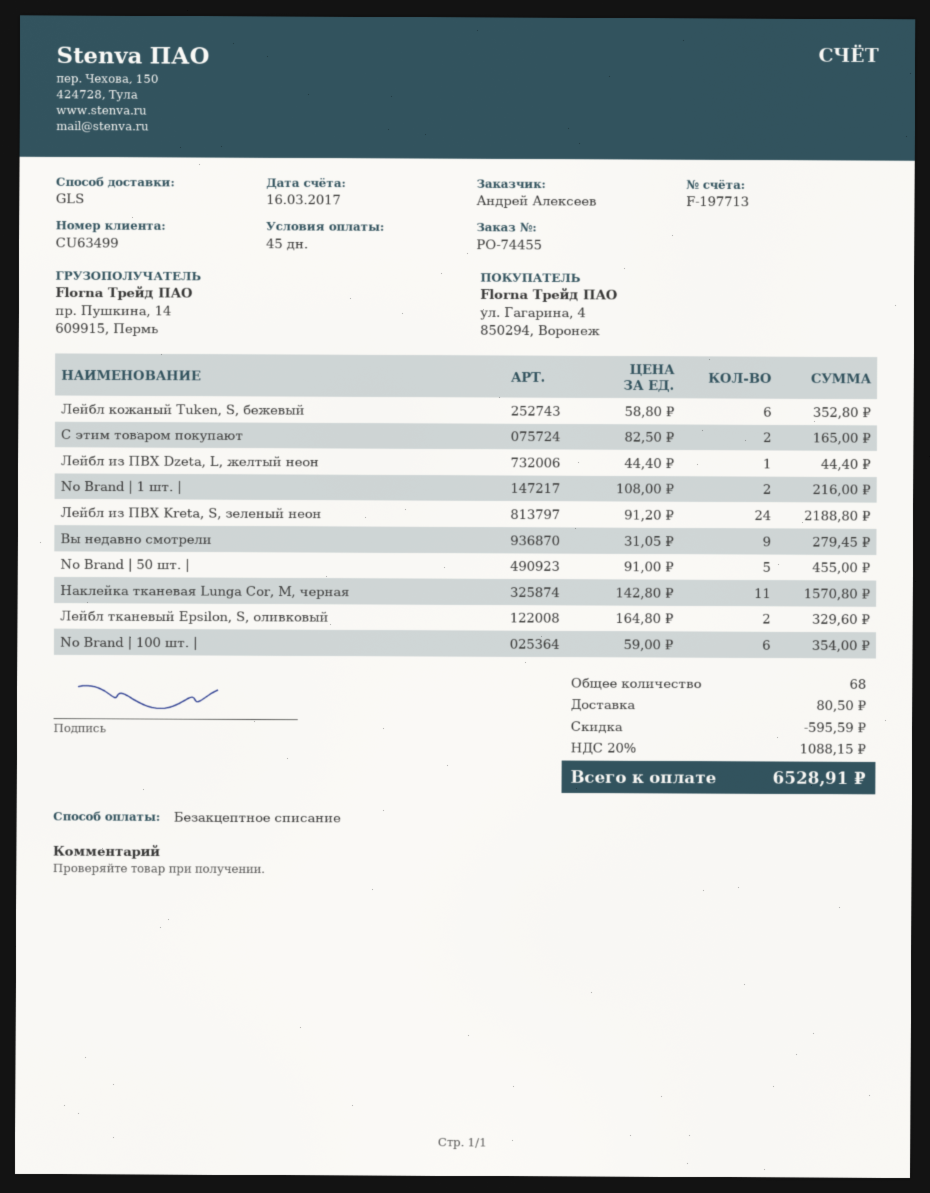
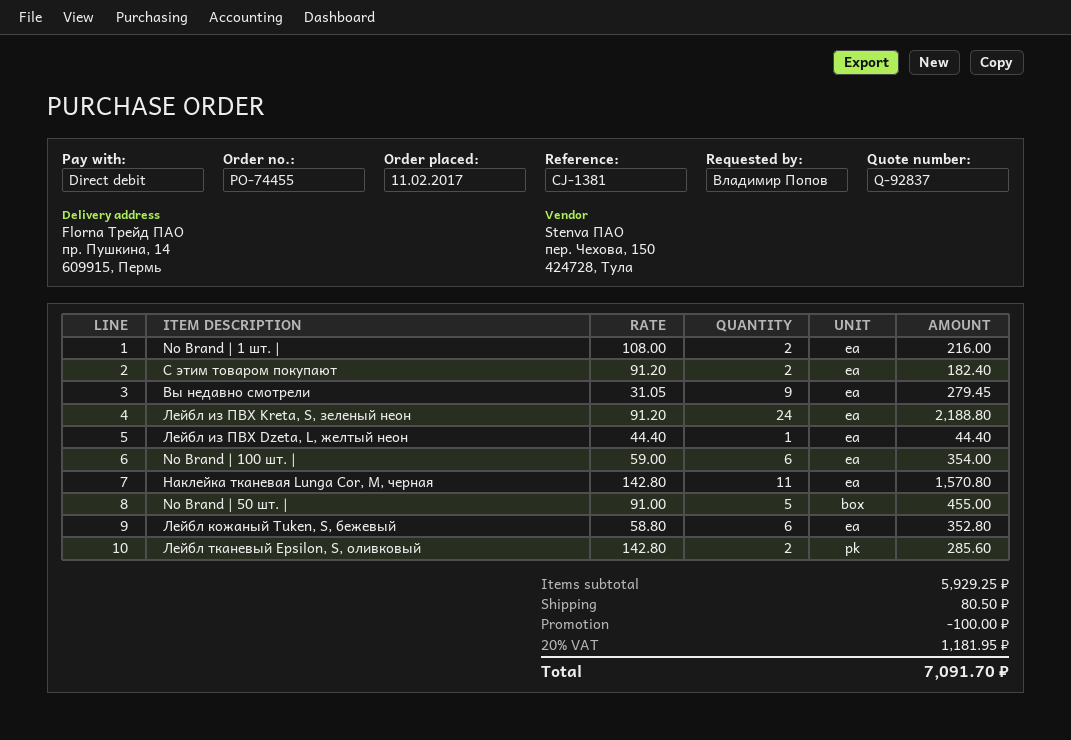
ordered by: Андрей Алексеев -> Владимир Попов
С этим товаром покупают: 2 x 82.50 = 165.00 -> 2 x 91.20 = 182.40
Лейбл тканевый Epsilon, S, оливковый: 2 x 164.80 = 329.60 -> 2 x 142.80 = 285.60
discount: 595.59 -> 100.00
tax: 20% = 1088.15 -> 20% = 1181.95
total: 6528.91 -> 7091.70

